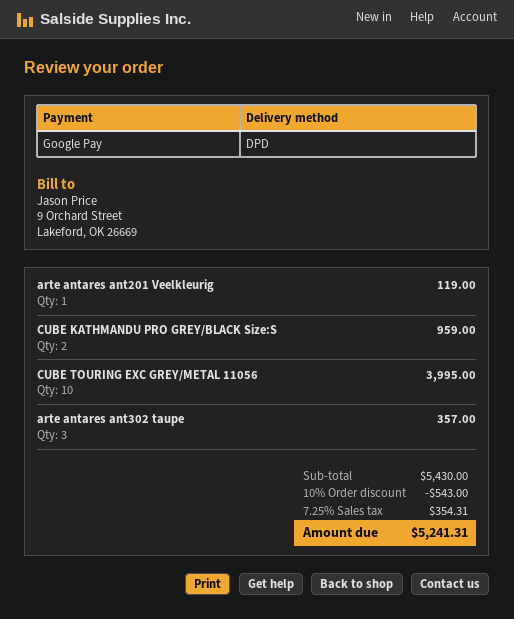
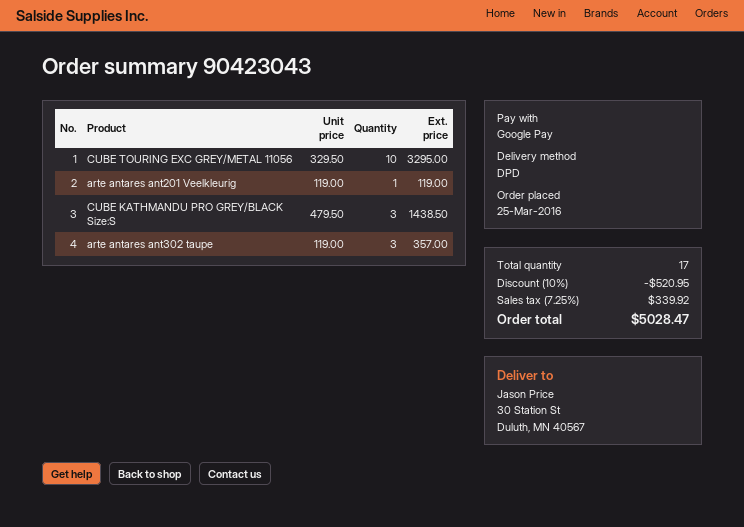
CUBE KATHMANDU PRO GREY/BLACK Size:S: 2 for 959.00 -> 3 for 1438.50
CUBE TOURING EXC GREY/METAL 11056: 10 for 3995.00 -> 10 for 3295.00
discount: 10% = 543.00 -> 10% = 520.95
tax: 7.25% = 354.31 -> 7.25% = 339.92
total: 5241.31 -> 5028.47

